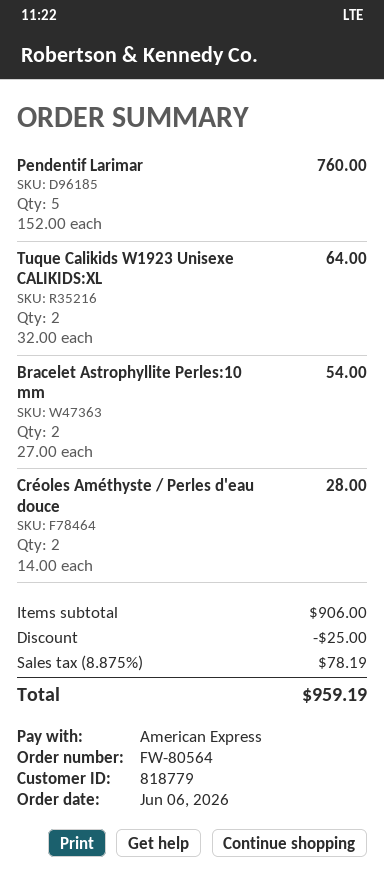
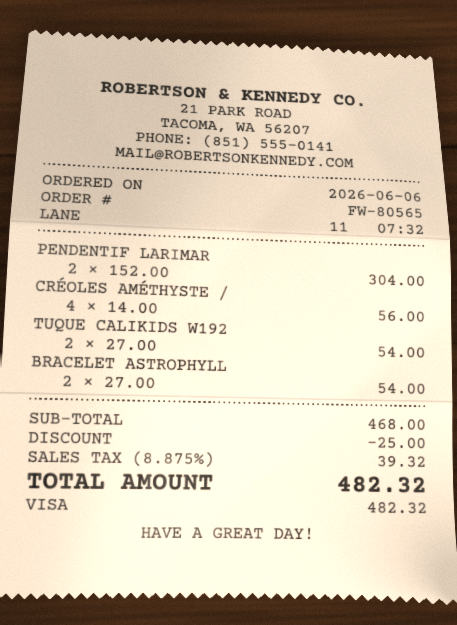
order number: FW-80564 -> FW-80565
payment method: American Express -> Visa
Pendentif Larimar: 5 x 152.00 = 760.00 -> 2 x 152.00 = 304.00
Tuque Calikids W1923 Unisexe CALIKIDS:XL: 2 x 32.00 = 64.00 -> 2 x 27.00 = 54.00
Créoles Améthyste / Perles d'eau douce: 2 x 14.00 = 28.00 -> 4 x 14.00 = 56.00
subtotal: 906.00 -> 468.00
tax: 8.875% = 78.19 -> 8.875% = 39.32
total: 959.19 -> 482.32

